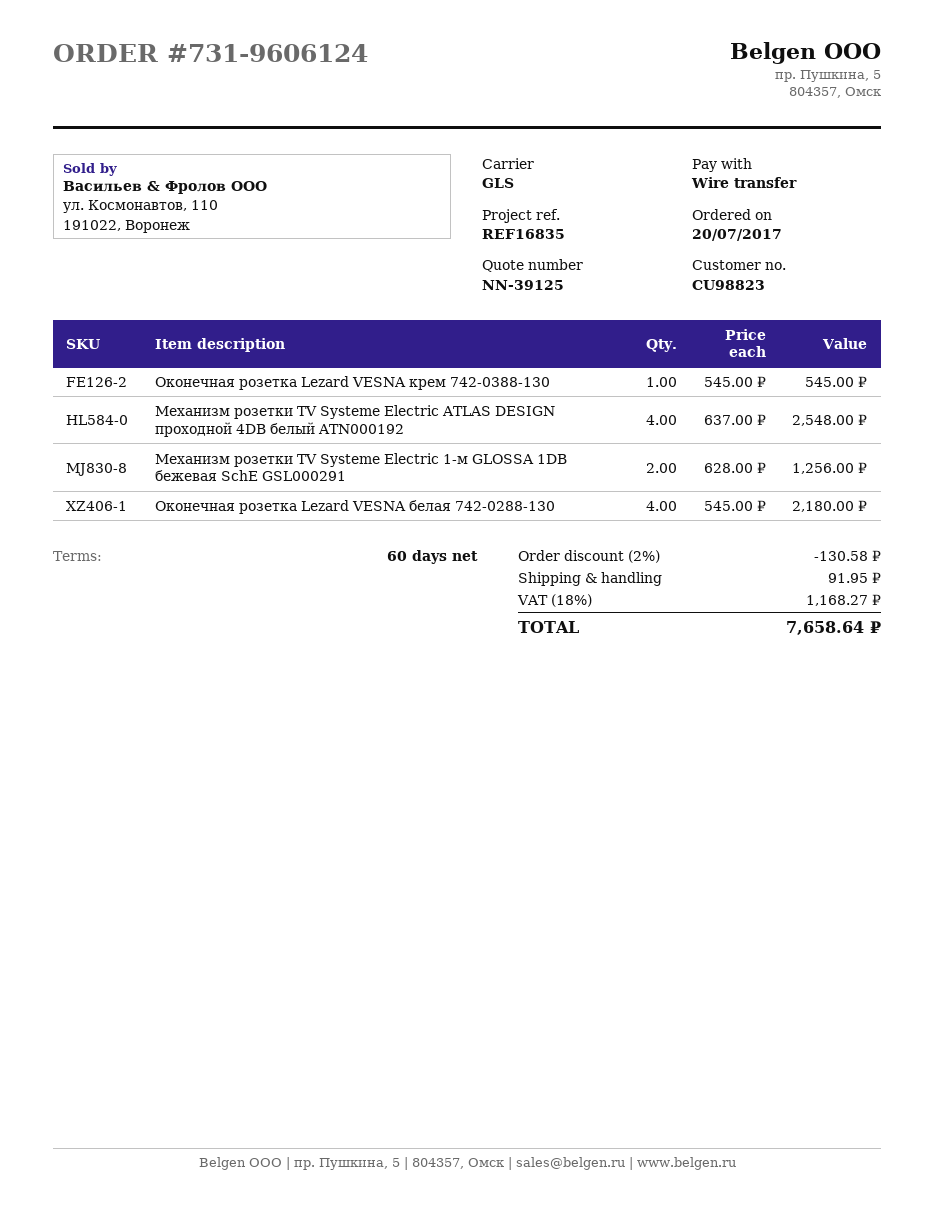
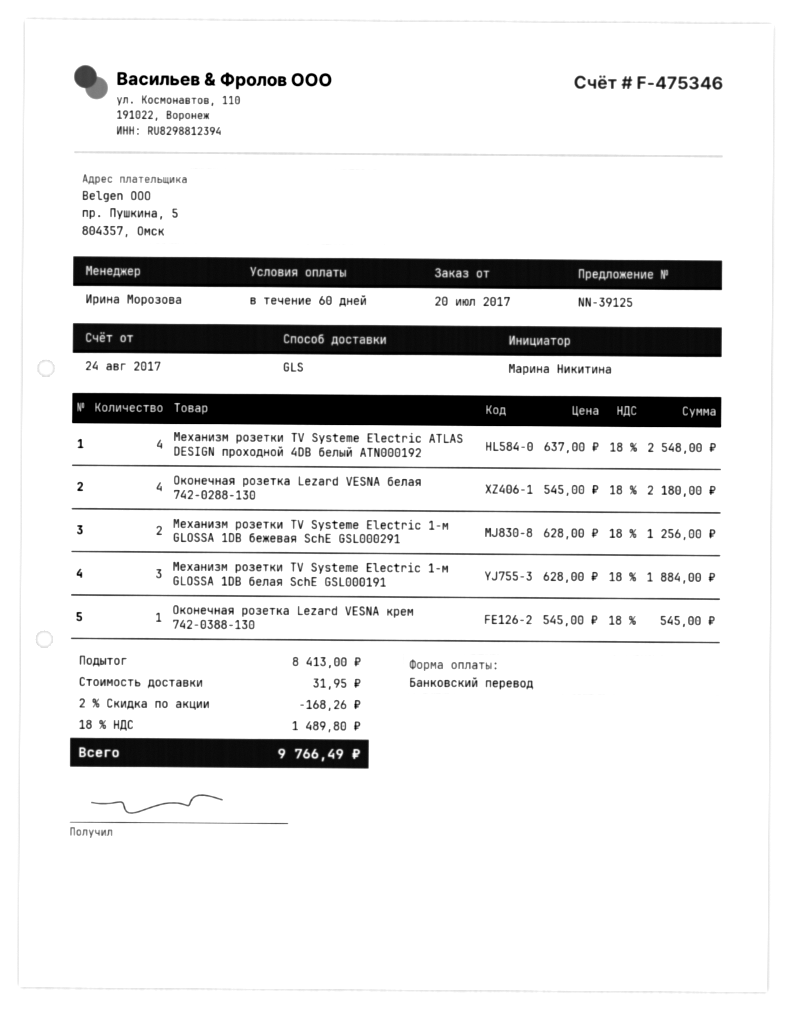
Механизм розетки TV Systeme Electric 1-м GLOSSA 1DB белая SchE GSL000191: none -> 3 x 628.00 = 1884.00
discount: 2% = 130.58 -> 2% = 168.26
shipping: 91.95 -> 31.95
tax: 18% = 1168.27 -> 18% = 1489.80
total: 7658.64 -> 9766.49

